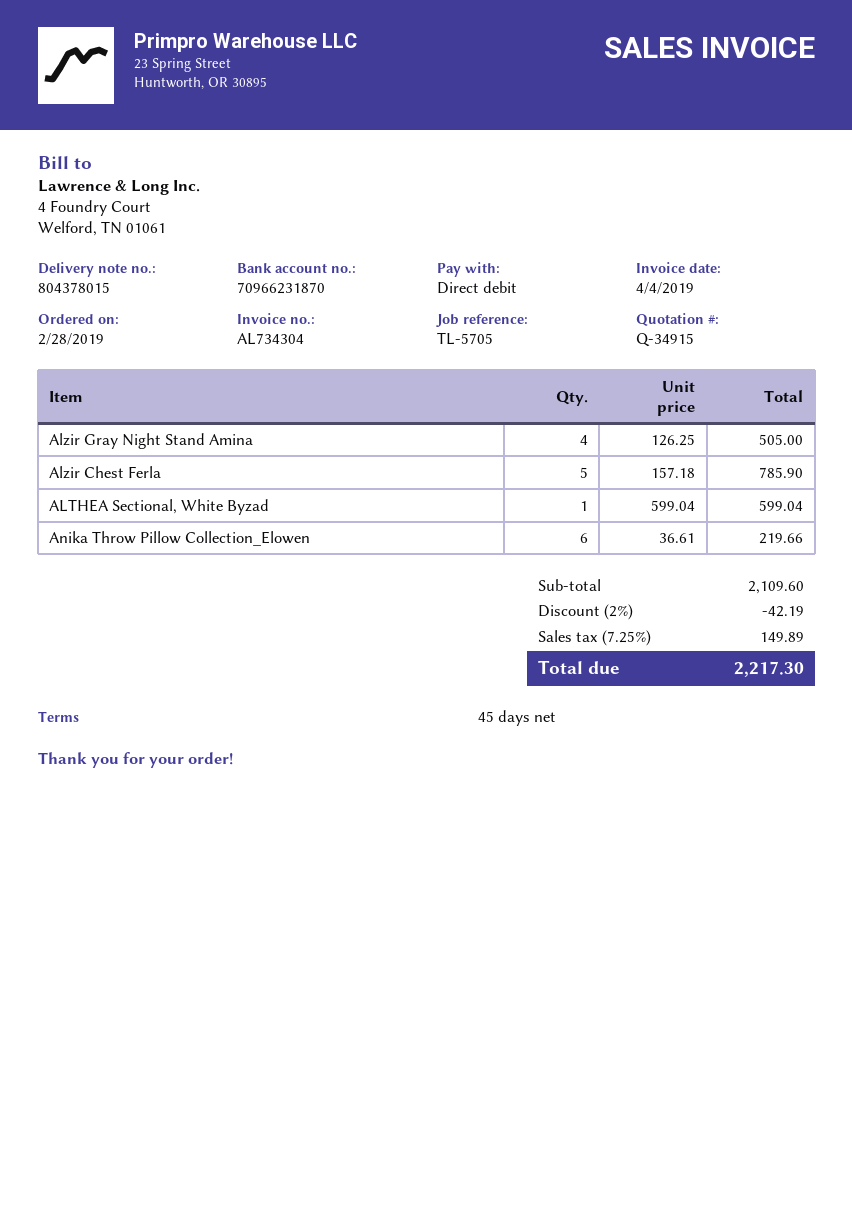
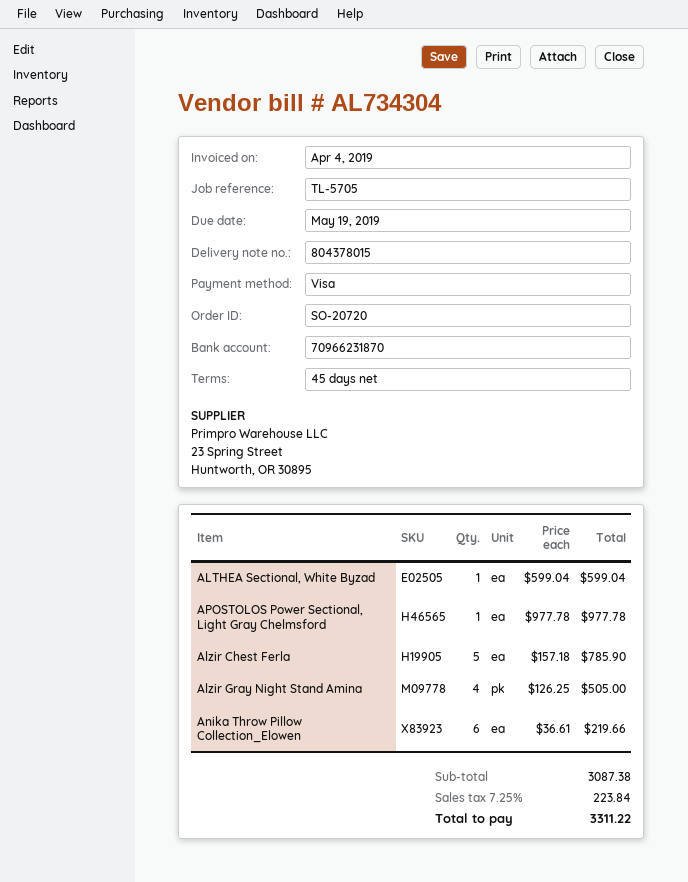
payment method: direct debit -> Visa
APOSTOLOS Power Sectional, Light Gray Chelmsford: none -> 1 x 977.78 = 977.78
subtotal: 2109.60 -> 3087.38
discount: 2% = 42.19 -> none
tax: 7.25% = 149.89 -> 7.25% = 223.84
total: 2217.30 -> 3311.22

